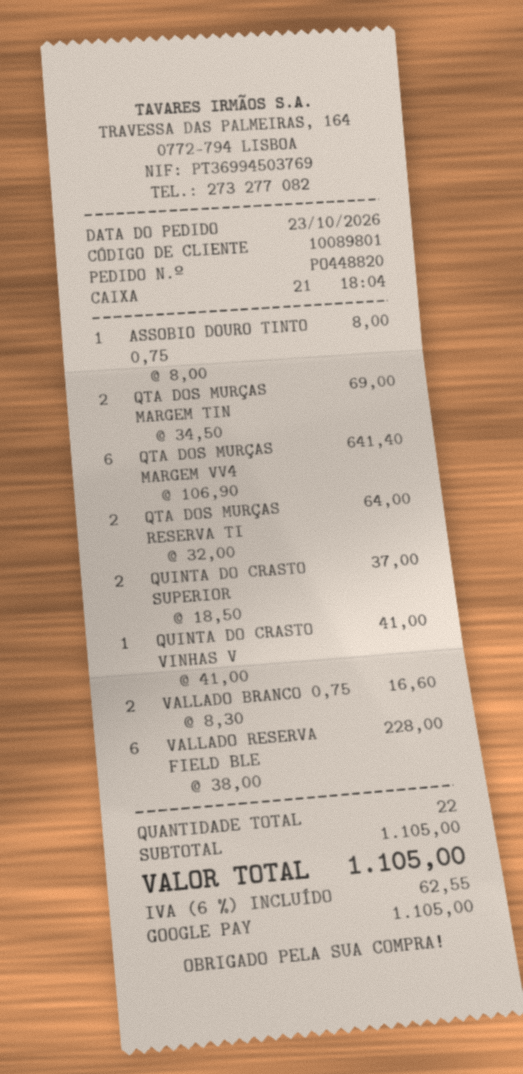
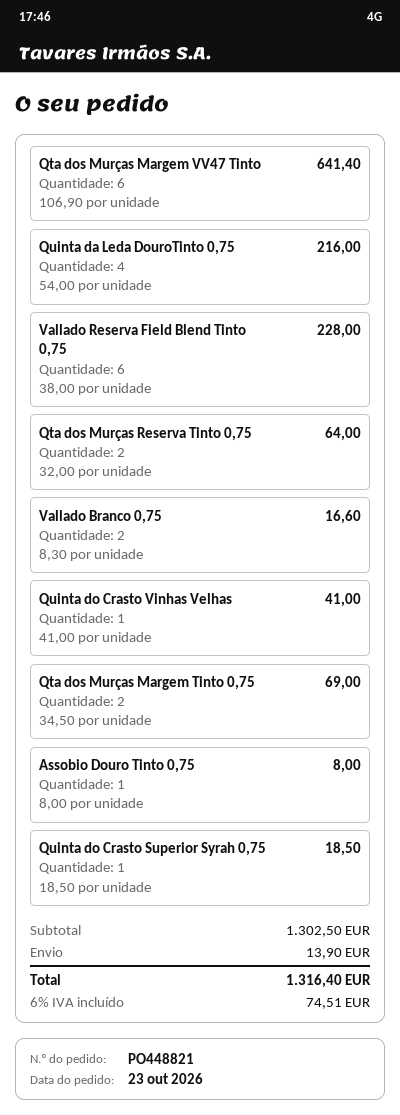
order number: PO448820 -> PO448821
QUINTA DO CRASTO SUPERIOR: 2 x 18.50 = 37.00 -> 1 x 18.50 = 18.50
Quinta da Leda DouroTinto 0,75: none -> 4 x 54.00 = 216.00
subtotal: 1105.00 -> 1302.50
shipping: none -> 13.90
tax: 6% = 62.55 -> 6% = 74.51
total: 1105.00 -> 1316.40

